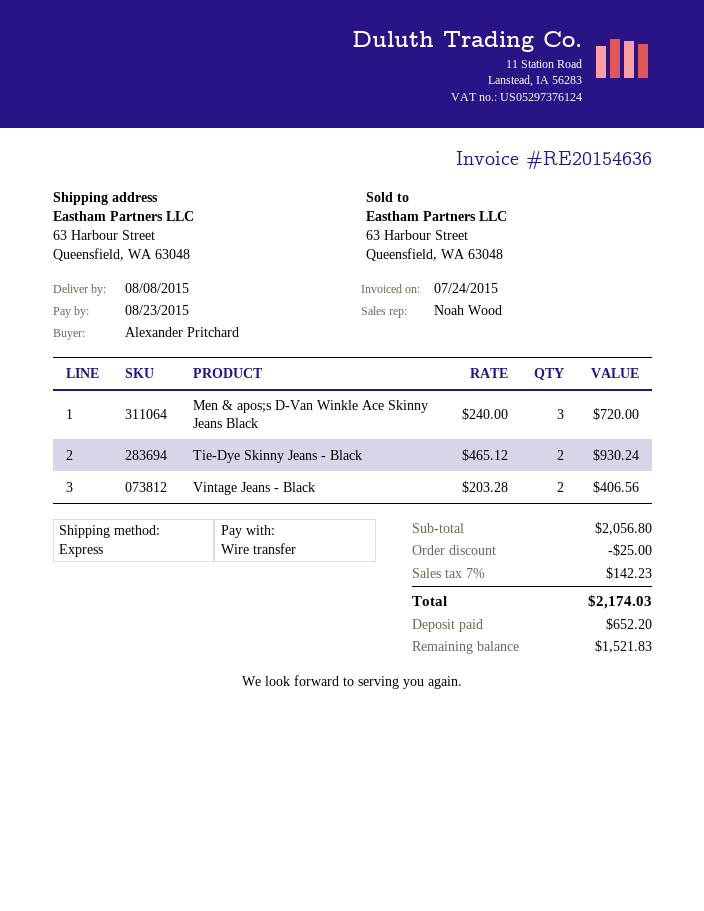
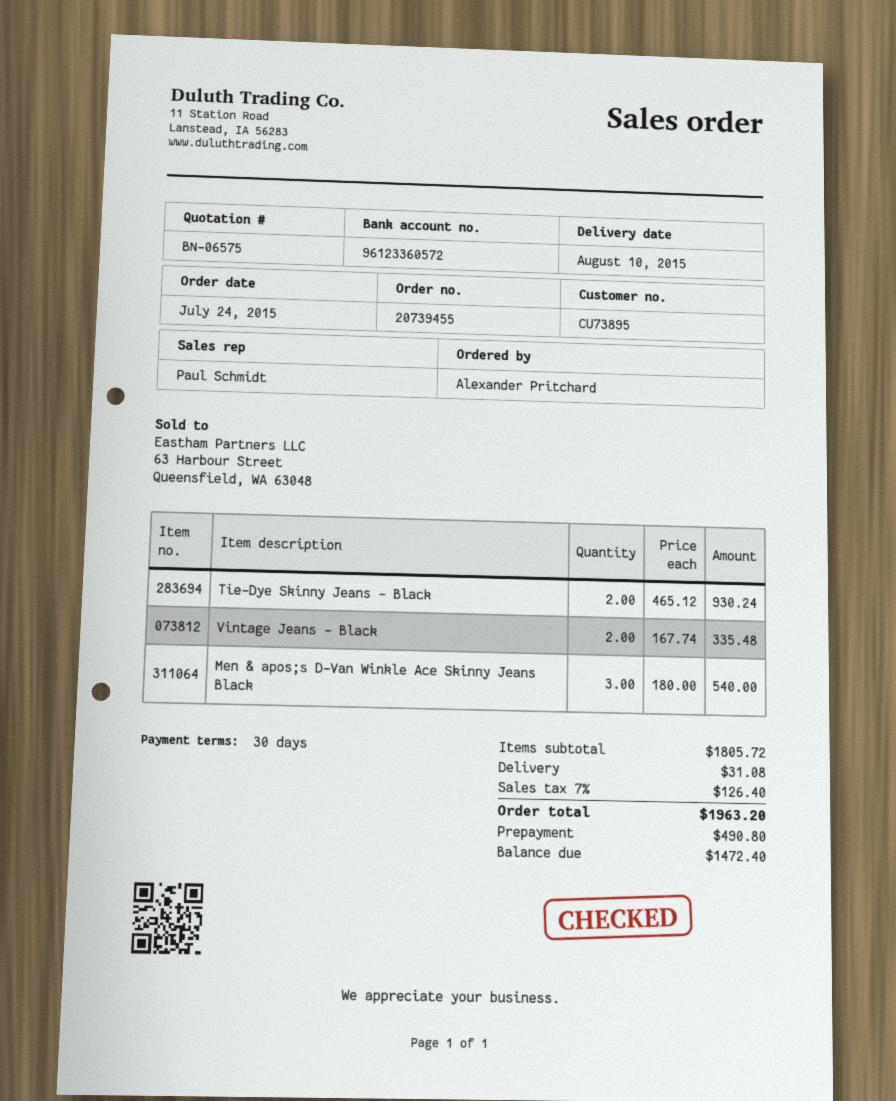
delivery date: 2015-08-08 -> 2015-08-10
sales rep: Noah Wood -> Paul Schmidt
Men & apos;s D-Van Winkle Ace Skinny Jeans Black: 3 x 240.00 = 720.00 -> 3 x 180.00 = 540.00
Vintage Jeans - Black: 2 x 203.28 = 406.56 -> 2 x 167.74 = 335.48
subtotal: 2056.80 -> 1805.72
discount: 25.00 -> none
shipping: none -> 31.08
tax: 7% = 142.23 -> 7% = 126.40
total: 2174.03 -> 1963.20
deposit: 652.20 -> 490.80
balance: 1521.83 -> 1472.40

